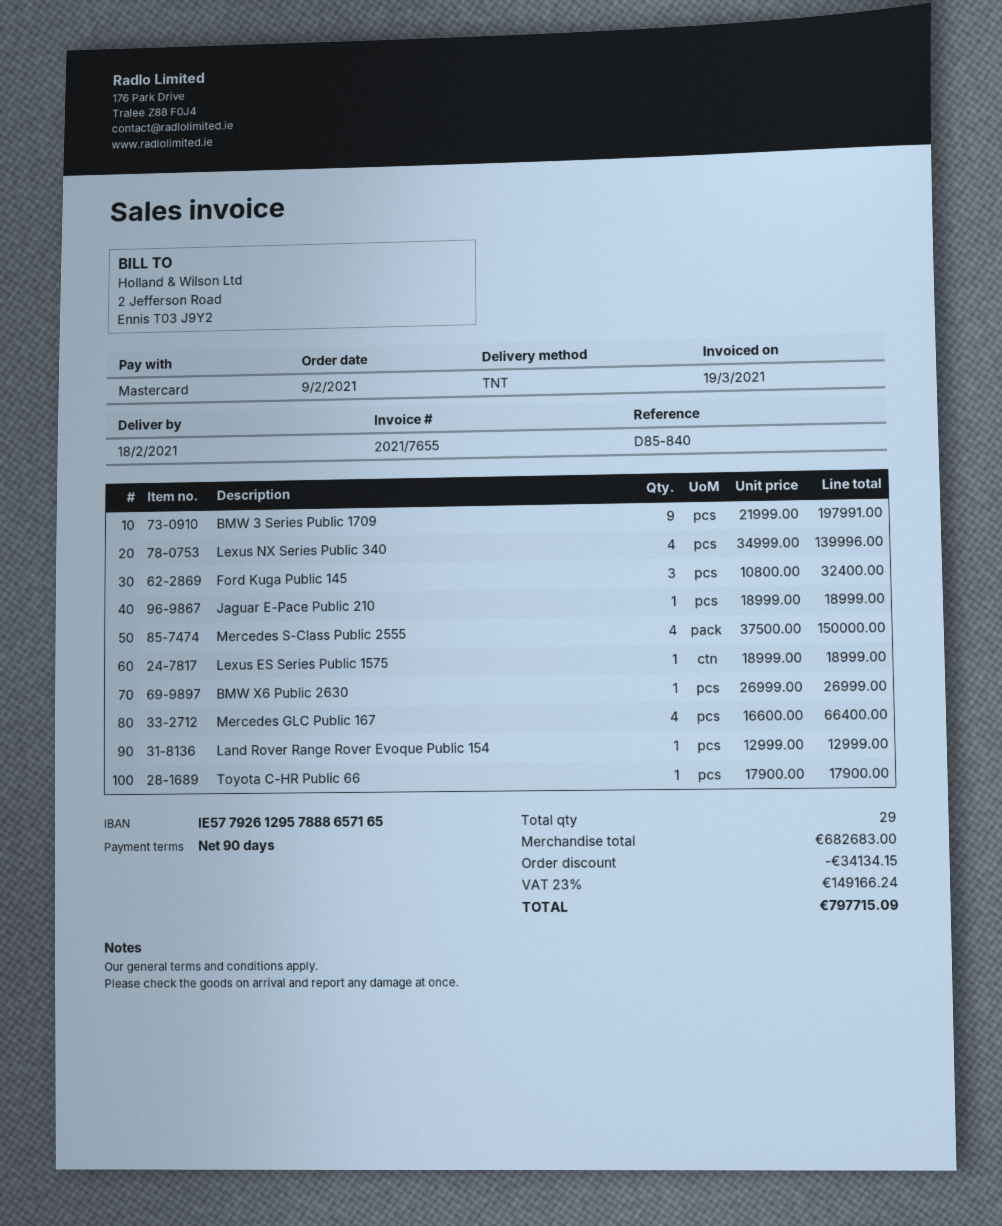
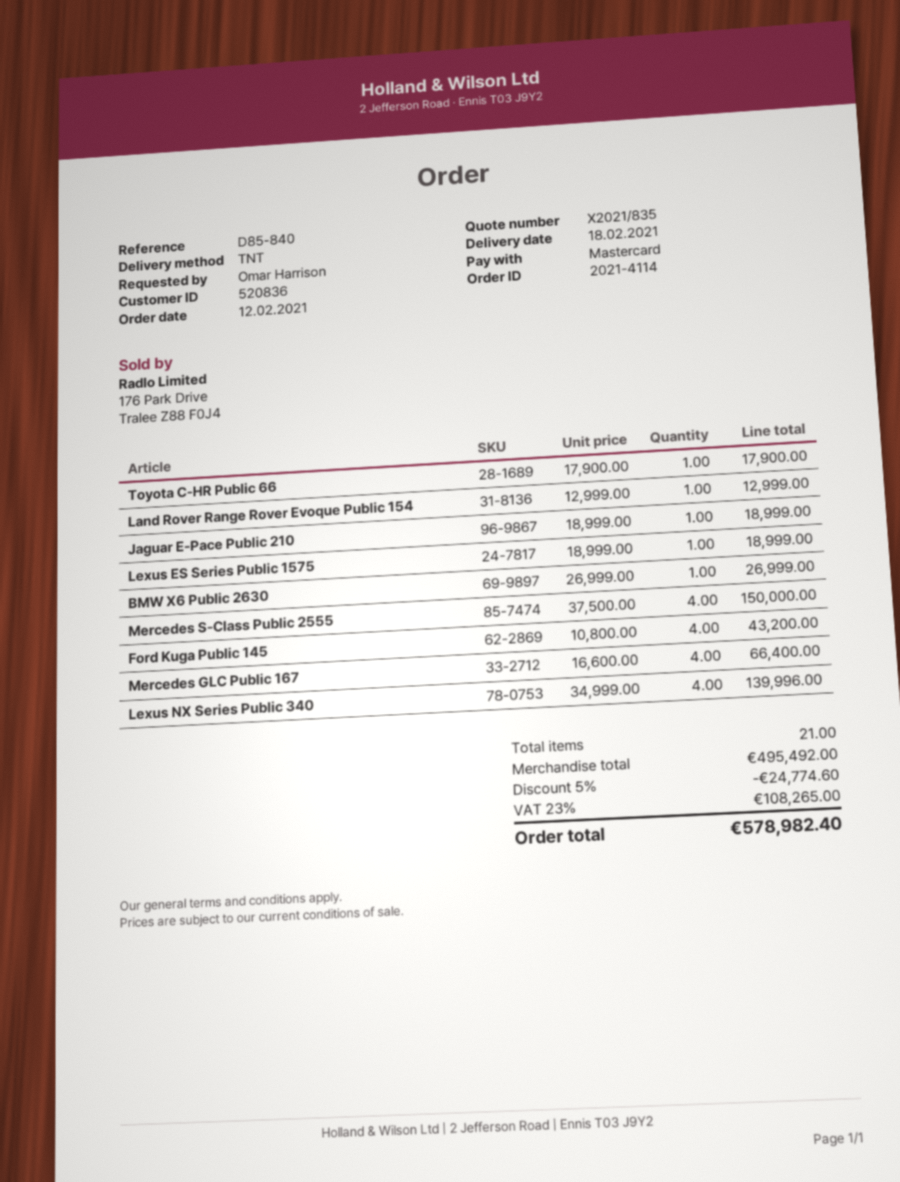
order date: 2021-02-09 -> 2021-02-12
BMW 3 Series Public 1709: 9 x 21999.00 = 197991.00 -> none
Ford Kuga Public 145: 3 x 10800.00 = 32400.00 -> 4 x 10800.00 = 43200.00
total quantity: 29 -> 21
subtotal: 682683.00 -> 495492.00
discount: 34134.15 -> 24774.60
tax: 23% = 149166.24 -> 23% = 108265.00
total: 797715.09 -> 578982.40

